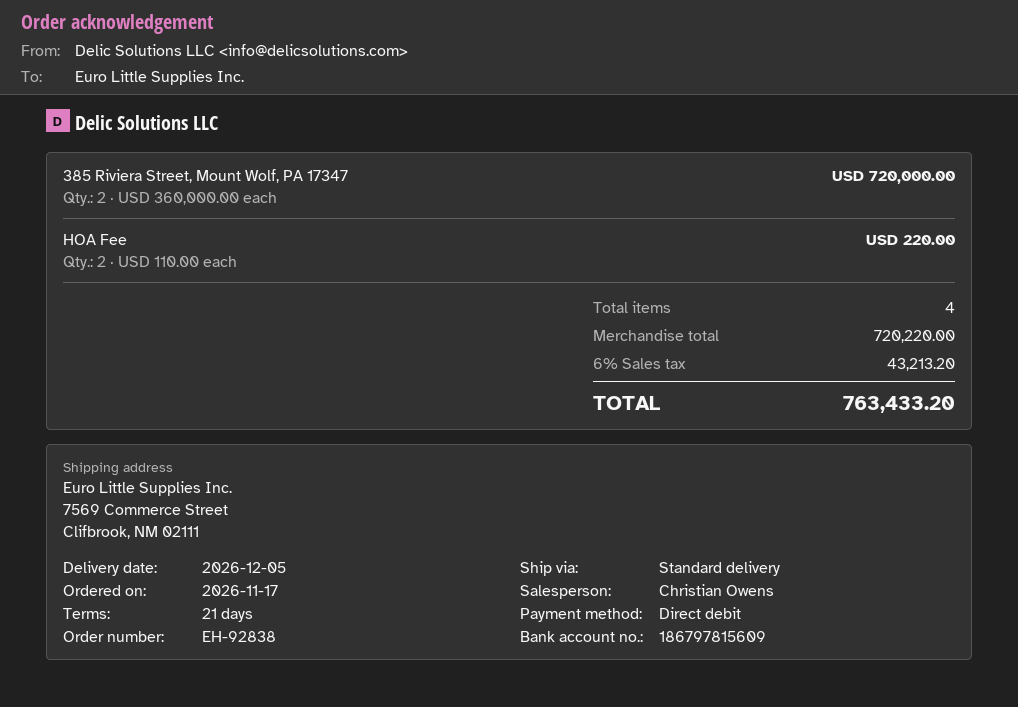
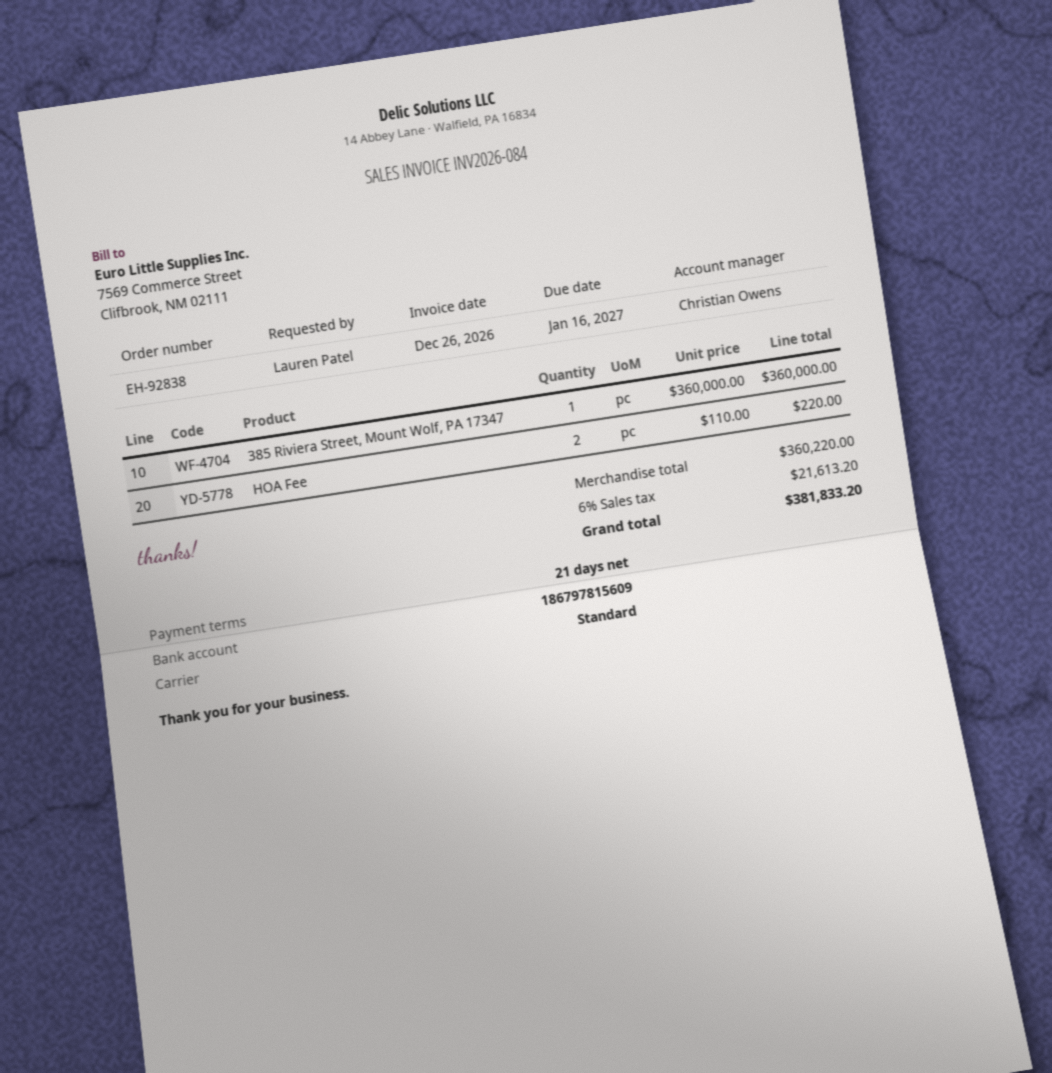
385 Riviera Street, Mount Wolf, PA 17347: 2 x 360000.00 = 720000.00 -> 1 x 360000.00 = 360000.00
subtotal: 720220.00 -> 360220.00
tax: 6% = 43213.20 -> 6% = 21613.20
total: 763433.20 -> 381833.20

